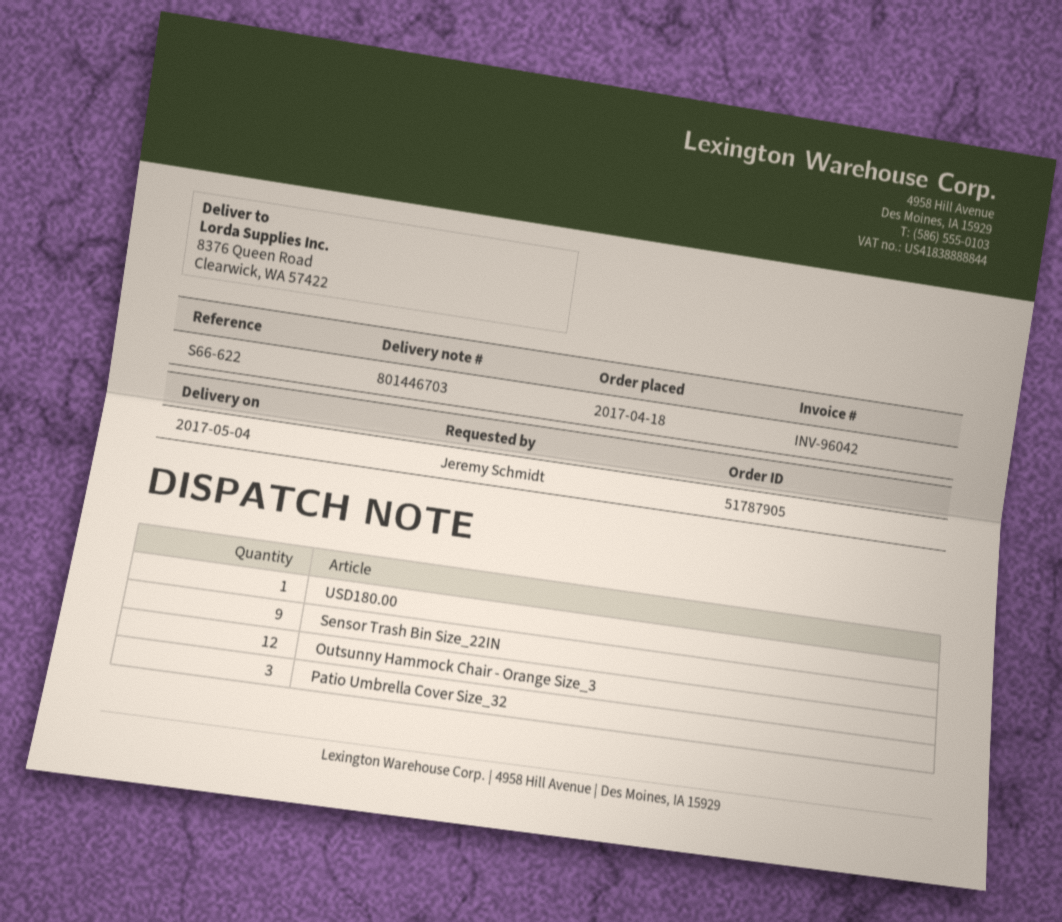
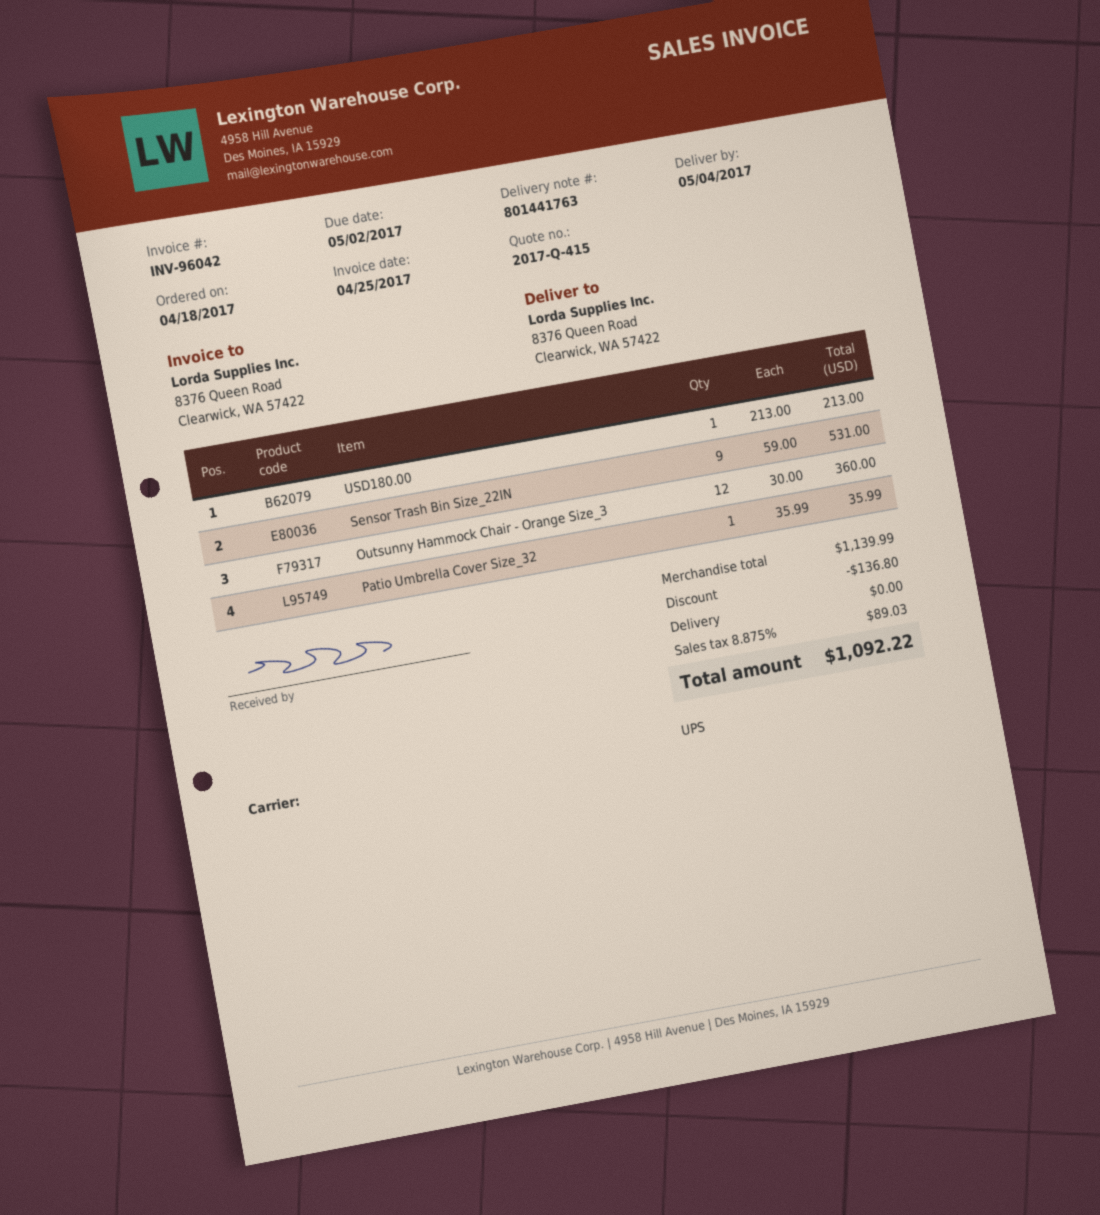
delivery note number: 801446703 -> 801441763
Patio Umbrella Cover Size_32: 3 -> 1

